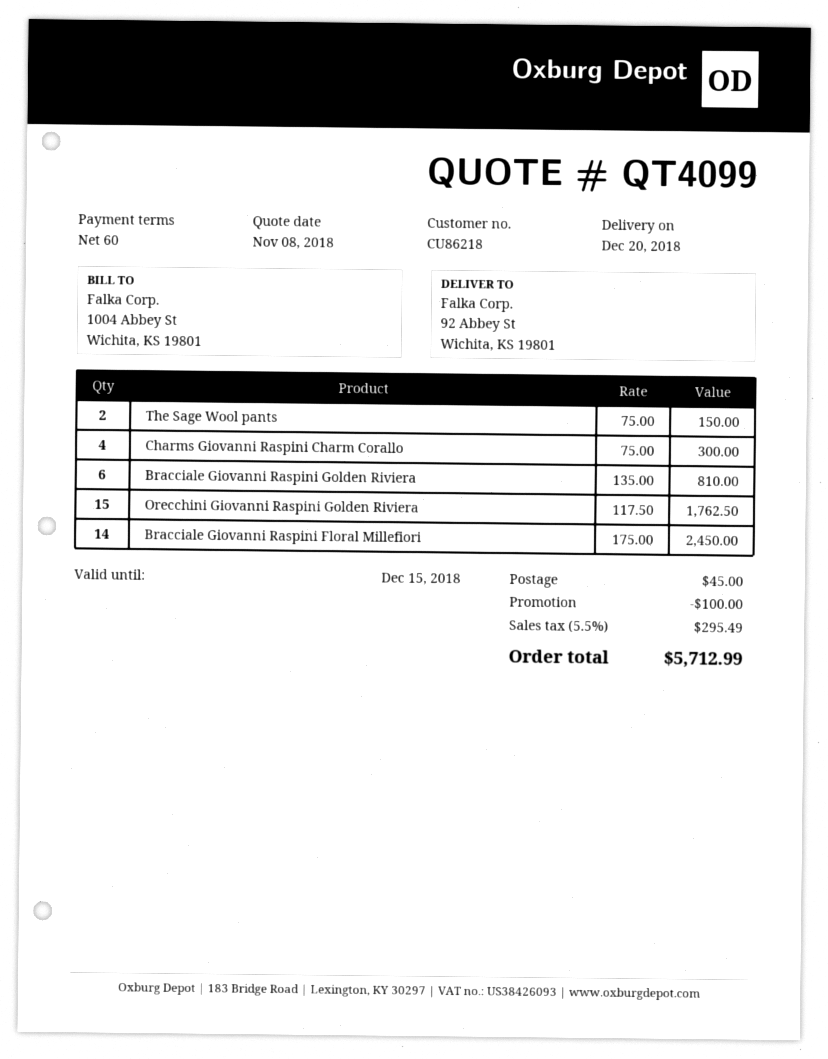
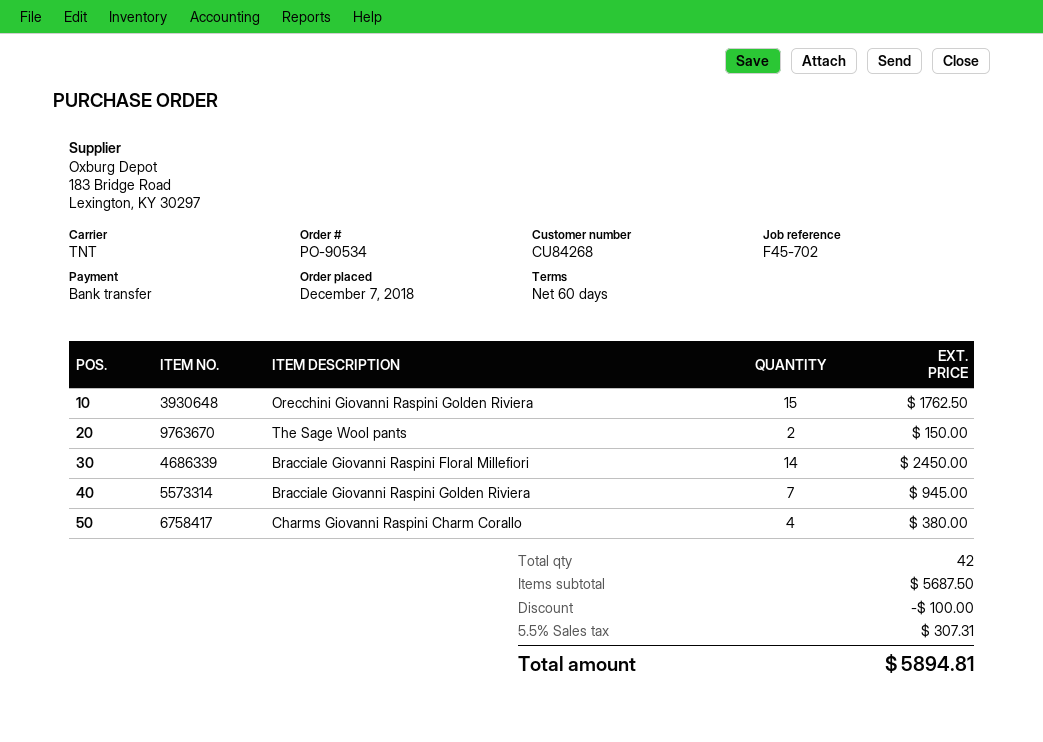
customer number: CU86218 -> CU84268
Charms Giovanni Raspini Charm Corallo: 4 for 300.00 -> 4 for 380.00
Bracciale Giovanni Raspini Golden Riviera: 6 for 810.00 -> 7 for 945.00
shipping: 45.00 -> none
tax: 5.5% = 295.49 -> 5.5% = 307.31
total: 5712.99 -> 5894.81

